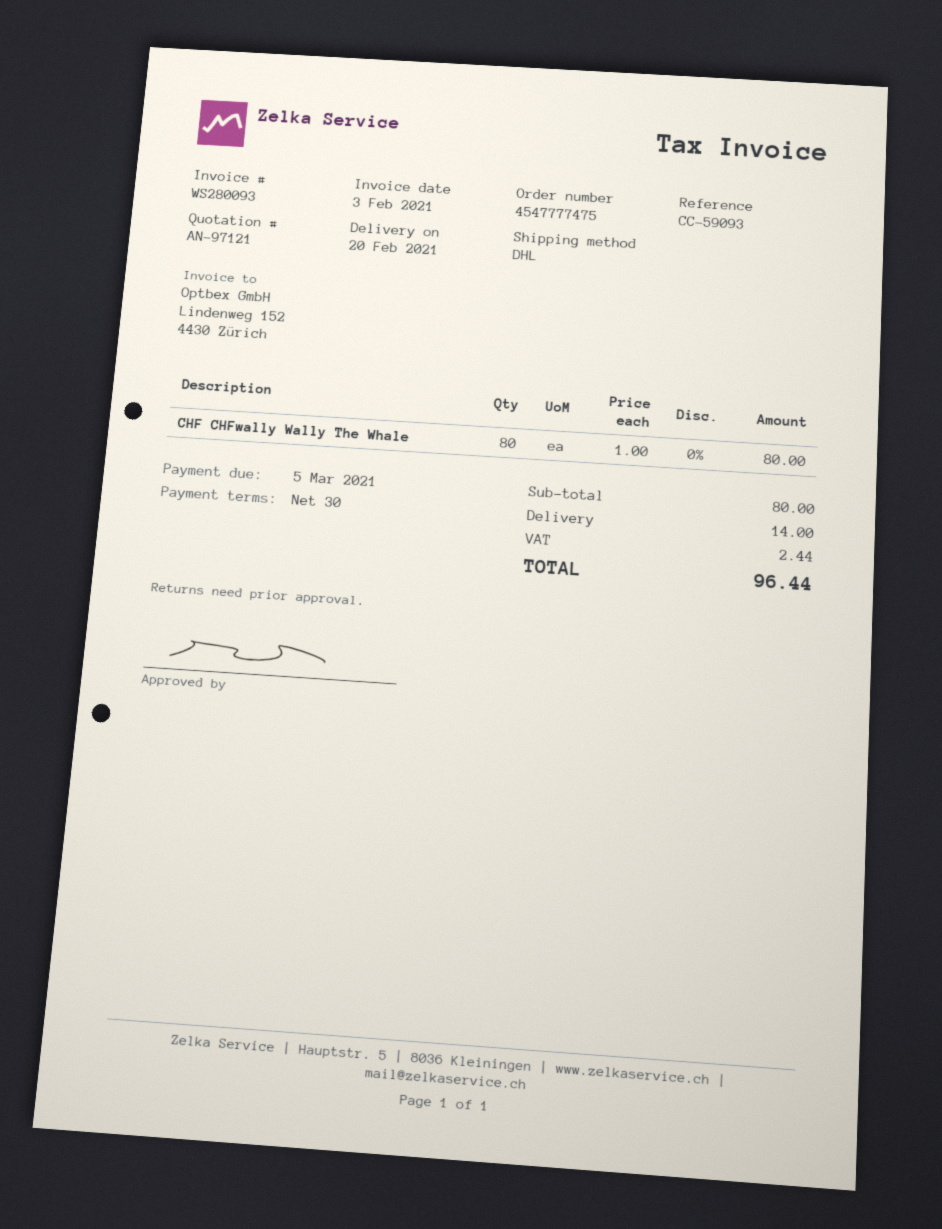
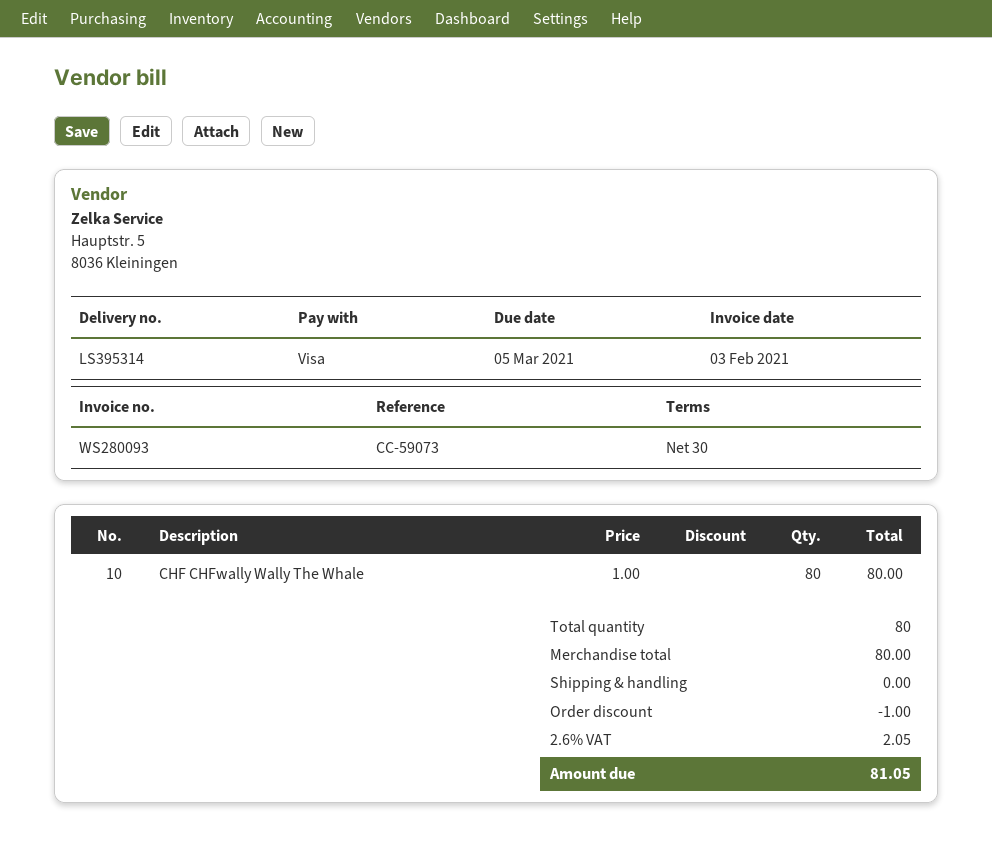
reference: CC-59093 -> CC-59073
discount: none -> 1.00
shipping: 14.00 -> 0.00
tax: 2.44 -> 2.05
total: 96.44 -> 81.05

